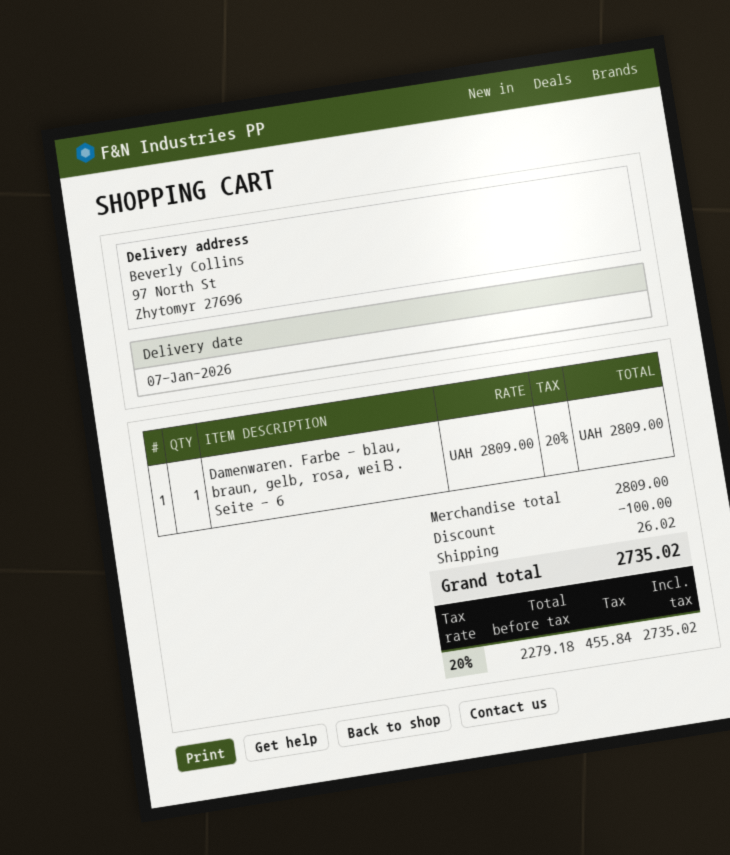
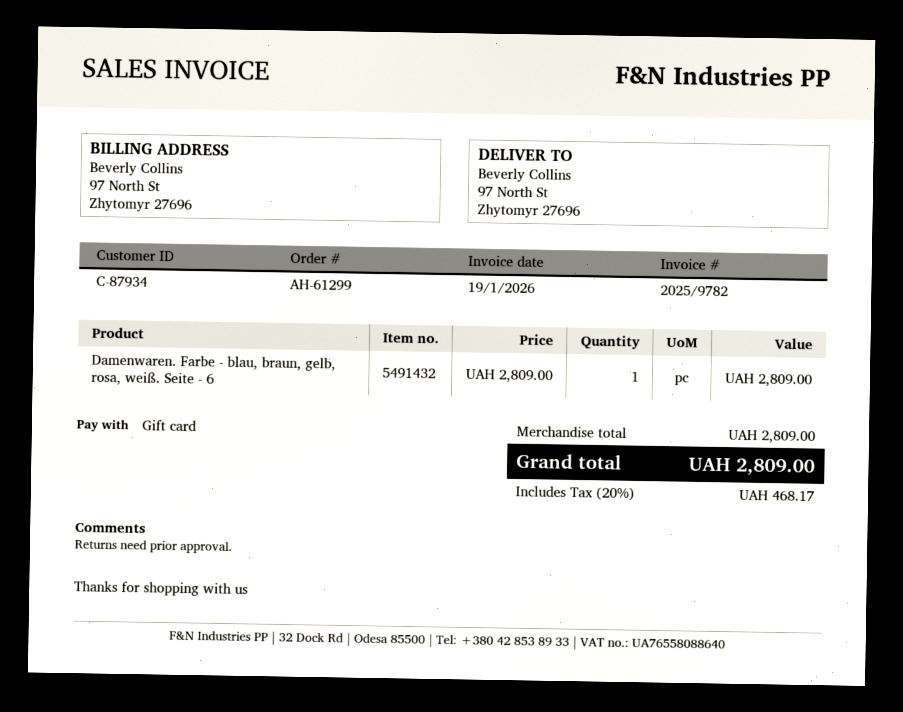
discount: 100.00 -> none
shipping: 26.02 -> none
tax: 20% = 455.84 -> 20% = 468.17
total: 2735.02 -> 2809.00

